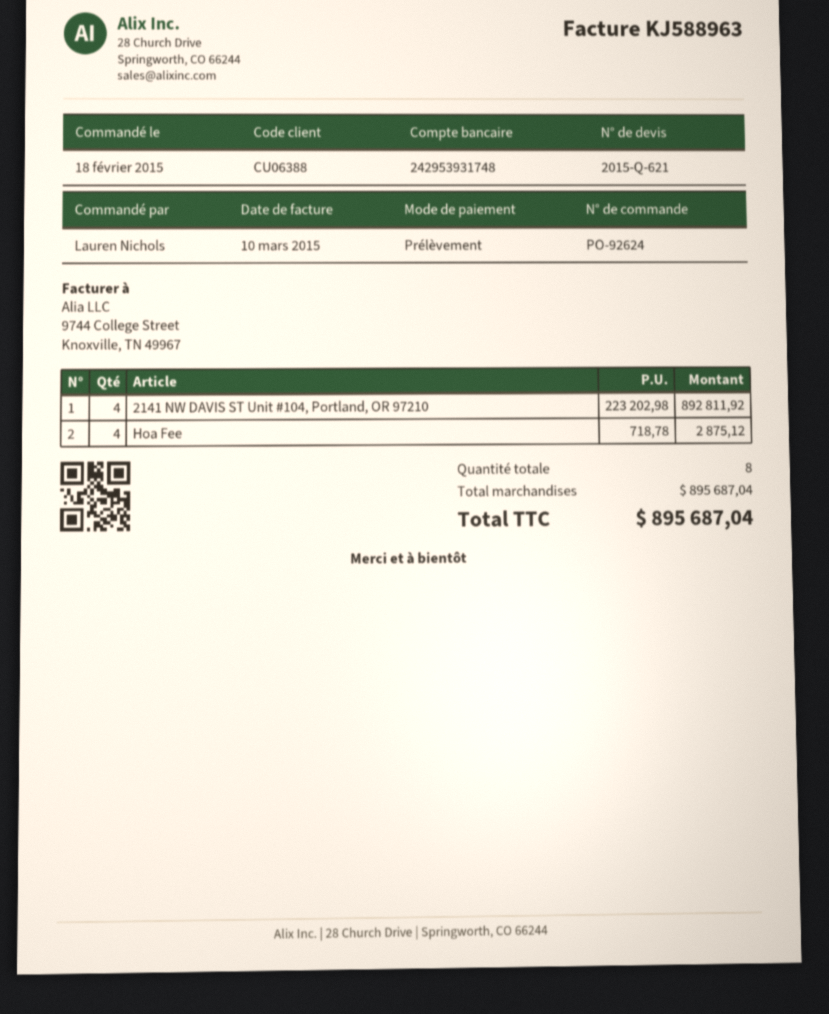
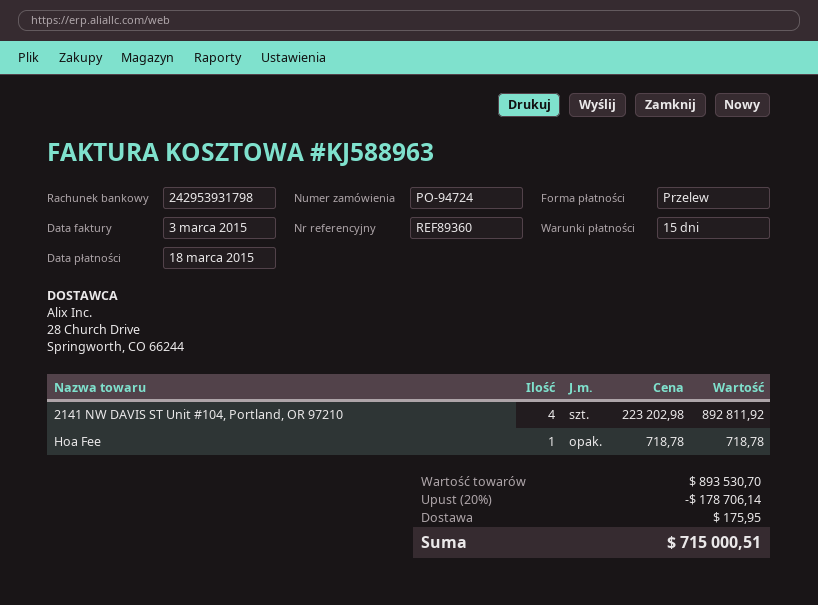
order number: PO-92624 -> PO-94724
invoice date: 2015-03-10 -> 2015-03-03
payment method: direct debit -> bank transfer
bank account: 242953931748 -> 242953931798
Hoa Fee: 4 x 718.78 = 2875.12 -> 1 x 718.78 = 718.78
subtotal: 895687.04 -> 893530.70
discount: none -> 20% = 178706.14
shipping: none -> 175.95
total: 895687.04 -> 715000.51

